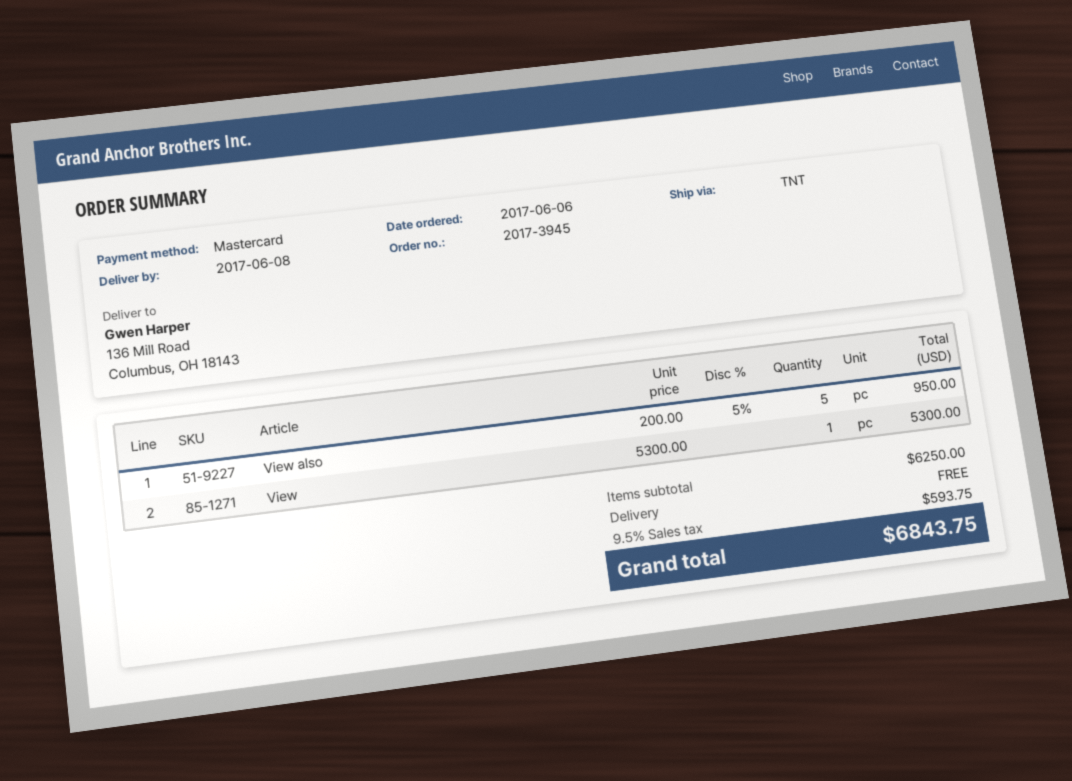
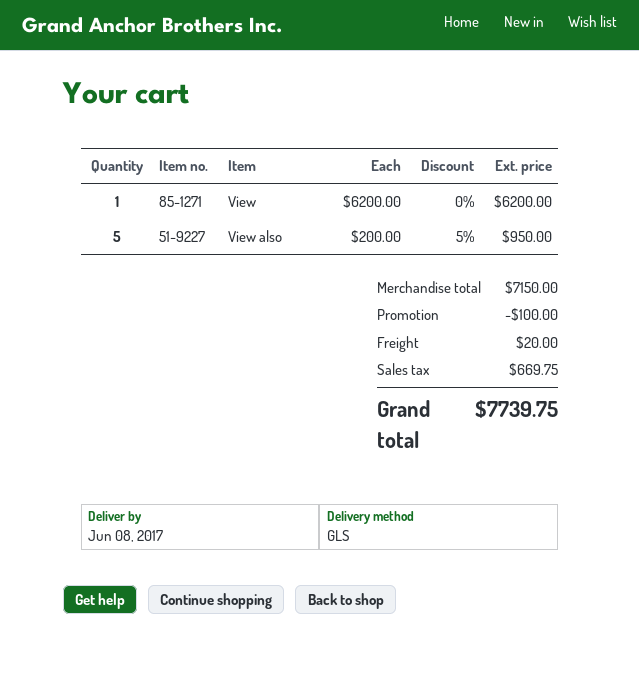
shipping method: TNT -> GLS
View: 1 x 5300.00 = 5300.00 -> 1 x 6200.00 = 6200.00
subtotal: 6250.00 -> 7150.00
discount: none -> 100.00
shipping: 0.00 -> 20.00
tax: 593.75 -> 669.75
total: 6843.75 -> 7739.75

